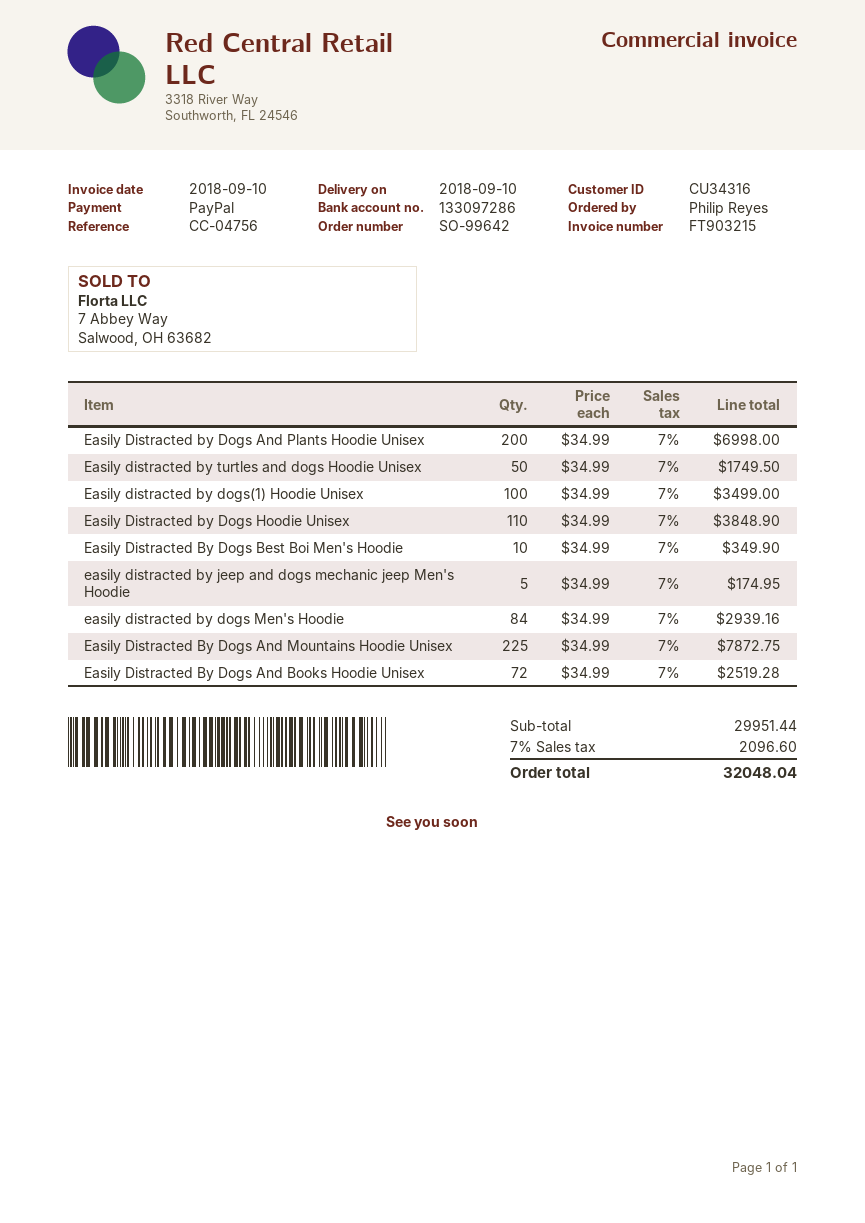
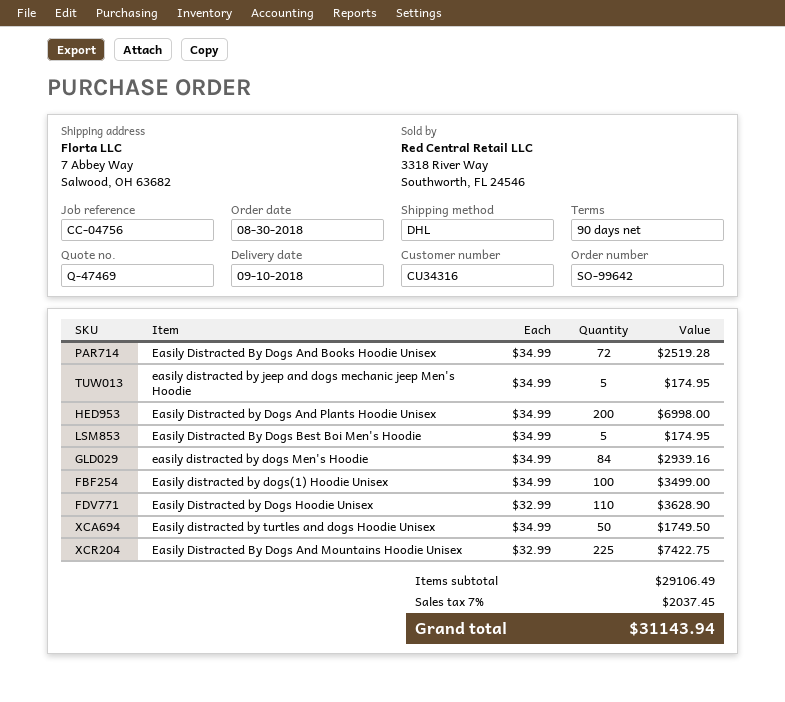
Easily Distracted by Dogs Hoodie Unisex: 110 x 34.99 = 3848.90 -> 110 x 32.99 = 3628.90
Easily Distracted By Dogs Best Boi Men's Hoodie: 10 x 34.99 = 349.90 -> 5 x 34.99 = 174.95
Easily Distracted By Dogs And Mountains Hoodie Unisex: 225 x 34.99 = 7872.75 -> 225 x 32.99 = 7422.75
subtotal: 29951.44 -> 29106.49
tax: 7% = 2096.60 -> 7% = 2037.45
total: 32048.04 -> 31143.94

